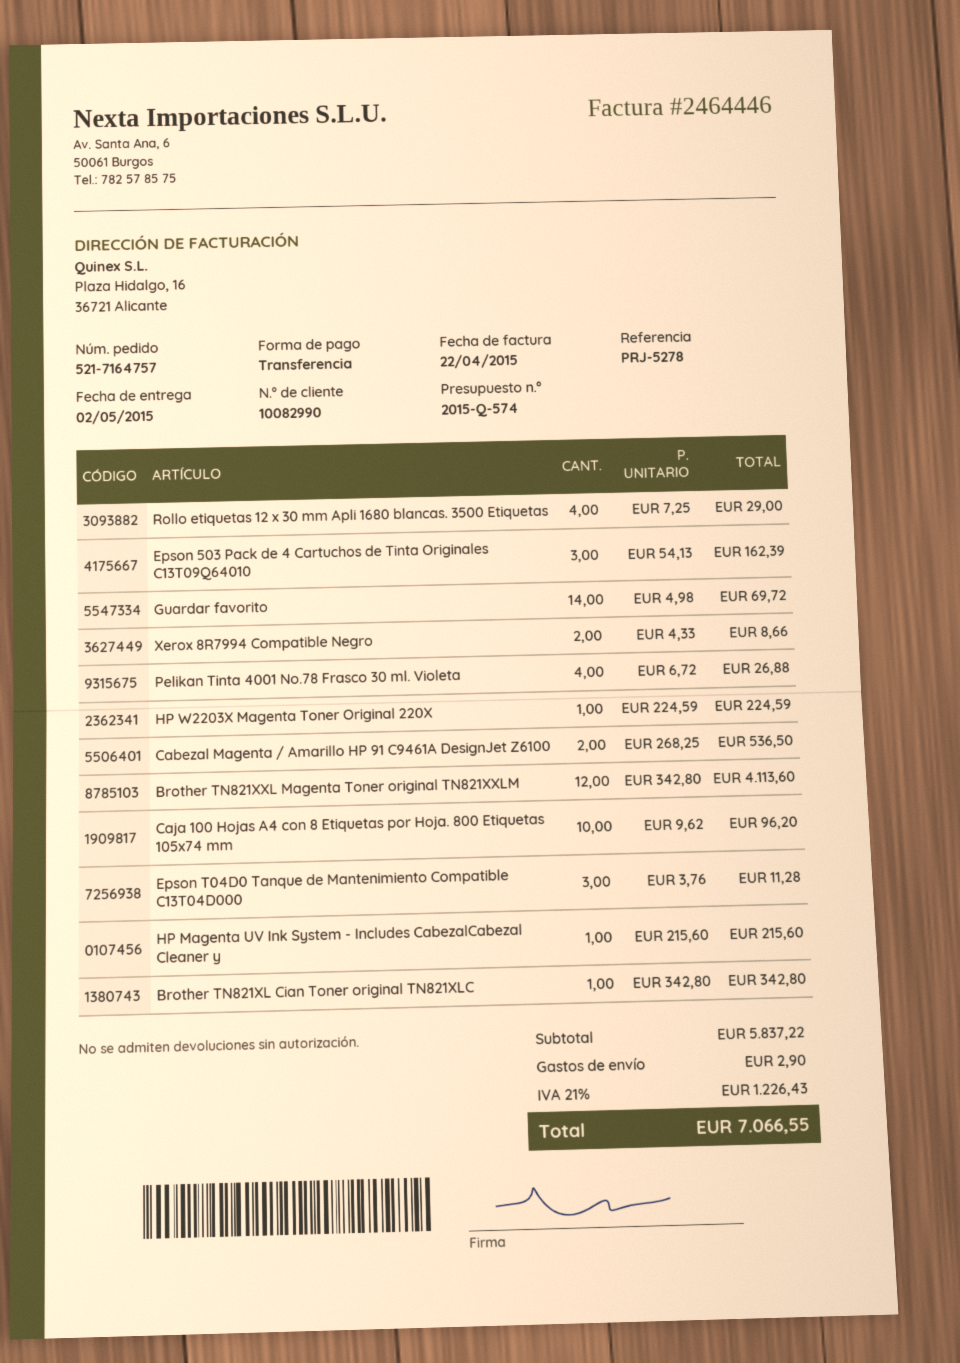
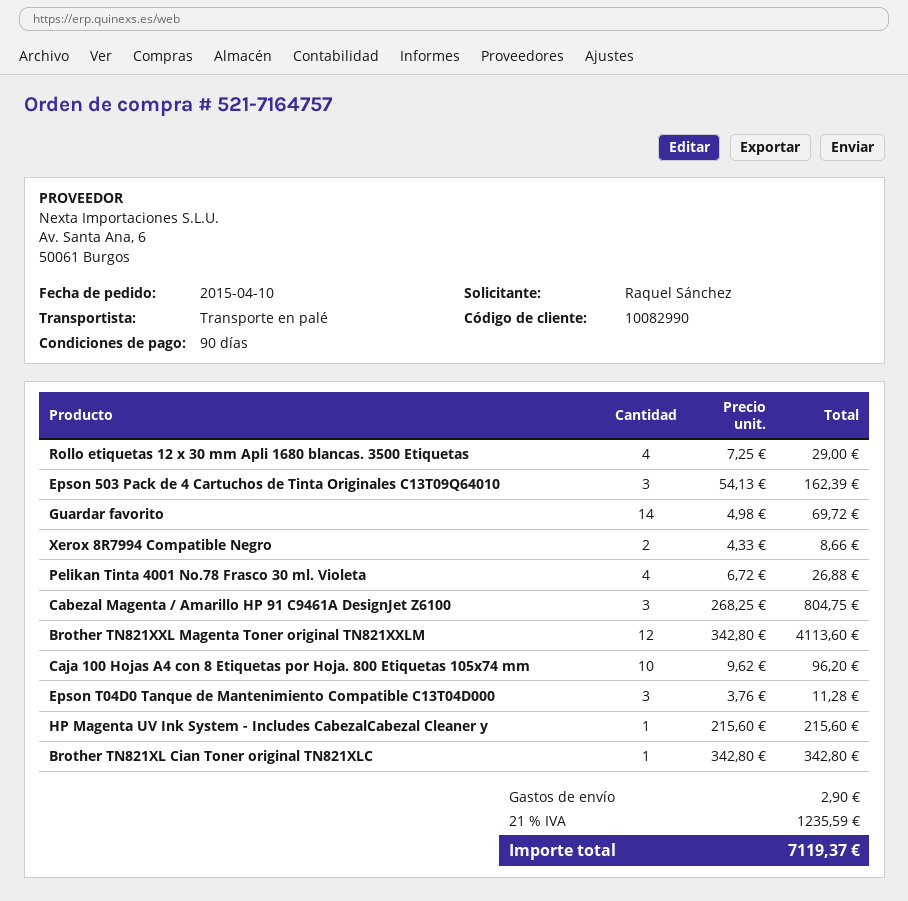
HP W2203X Magenta Toner Original 220X: 1 x 224.59 = 224.59 -> none
Cabezal Magenta / Amarillo HP 91 C9461A DesignJet Z6100: 2 x 268.25 = 536.50 -> 3 x 268.25 = 804.75
tax: 21% = 1226.43 -> 21% = 1235.59
total: 7066.55 -> 7119.37

